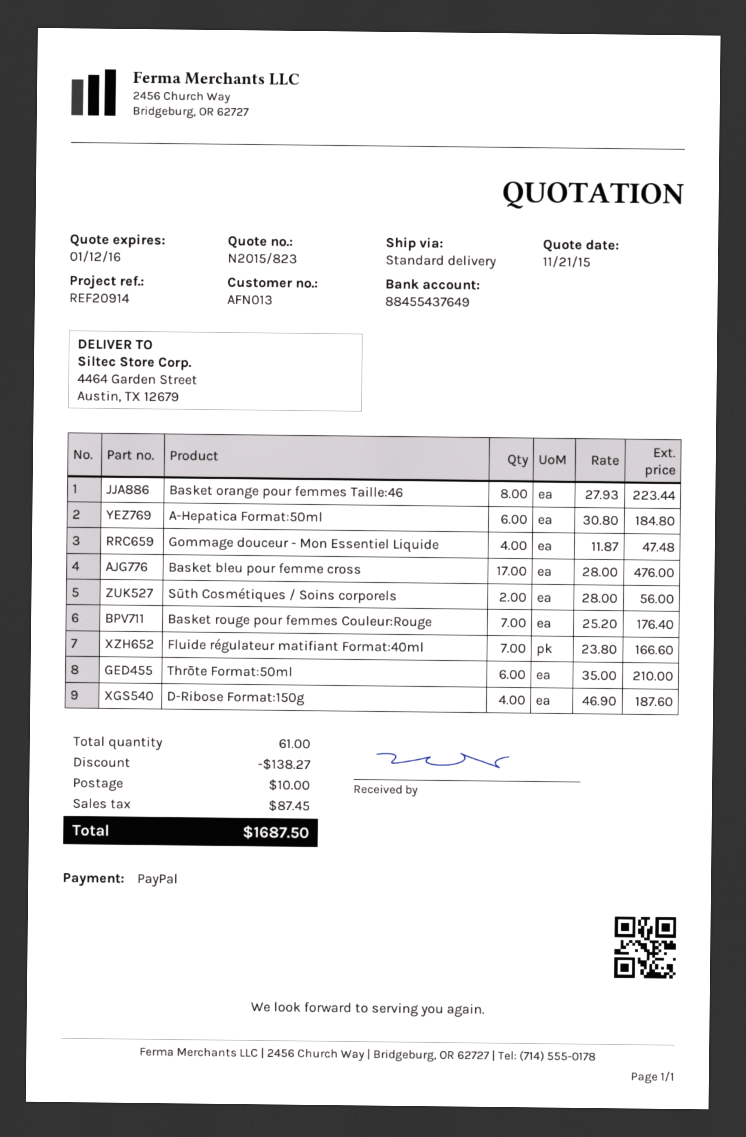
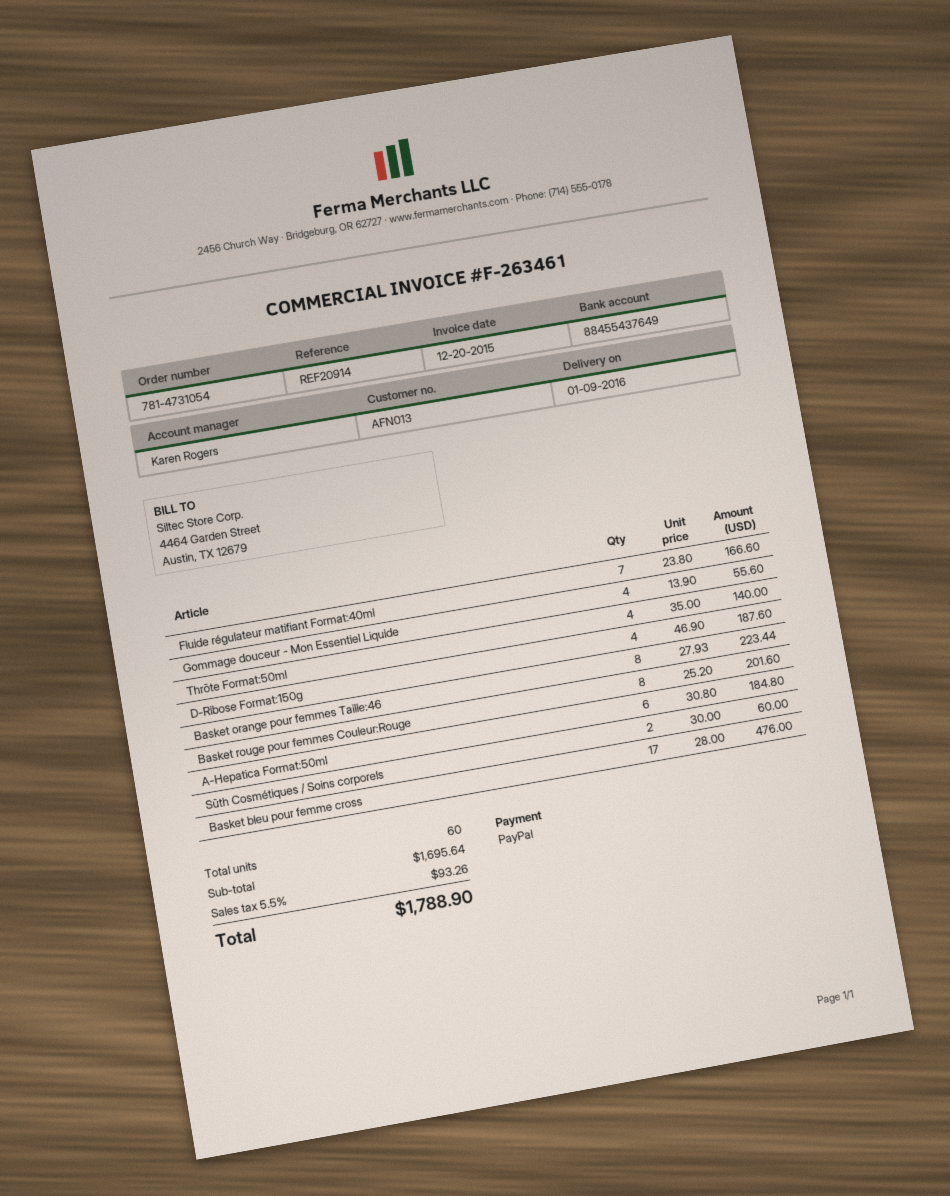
Gommage douceur - Mon Essentiel Liquide: 4 x 11.87 = 47.48 -> 4 x 13.90 = 55.60
Sūth Cosmétiques / Soins corporels: 2 x 28.00 = 56.00 -> 2 x 30.00 = 60.00
Basket rouge pour femmes Couleur:Rouge: 7 x 25.20 = 176.40 -> 8 x 25.20 = 201.60
Thrōte Format:50ml: 6 x 35.00 = 210.00 -> 4 x 35.00 = 140.00
total quantity: 61 -> 60
discount: 138.27 -> none
shipping: 10.00 -> none
tax: 87.45 -> 93.26
total: 1687.50 -> 1788.90

